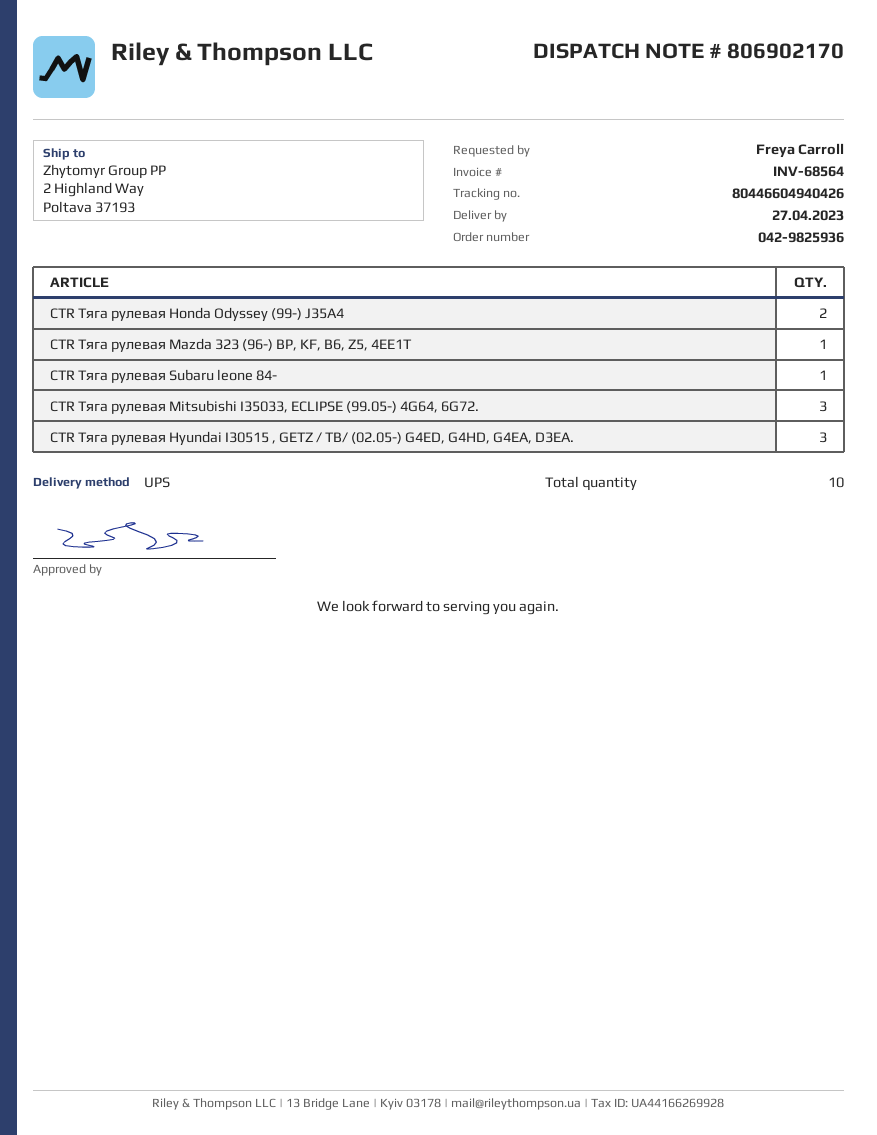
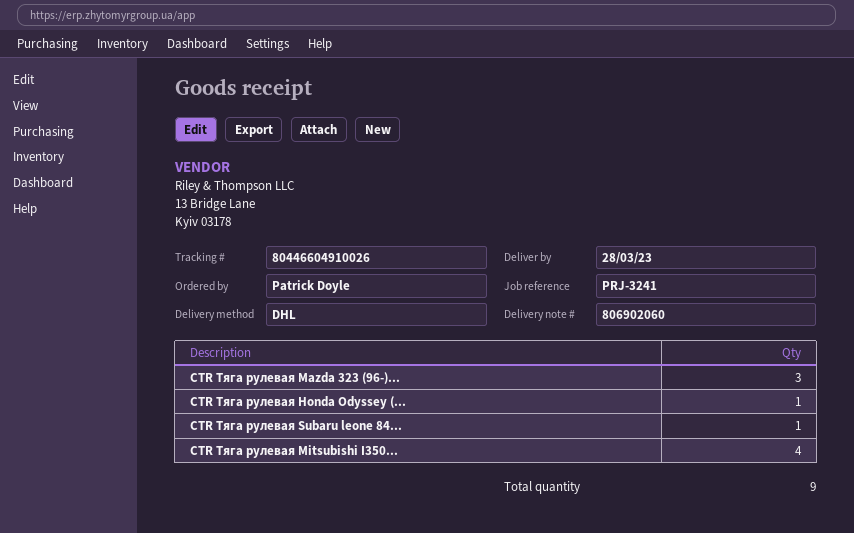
delivery note number: 806902170 -> 806902060
delivery date: 2023-04-27 -> 2023-03-28
ordered by: Freya Carroll -> Patrick Doyle
shipping method: UPS -> DHL
tracking number: 80446604940426 -> 80446604910026
CTR Тяга рулевая Honda Odyssey (99-) J35A4: 2 -> 1
CTR Тяга рулевая Mazda 323 (96-) BP, KF, B6, Z5, 4EE1T: 1 -> 3
CTR Тяга рулевая Mitsubishi I35033, ECLIPSE (99.05-) 4G64, 6G72.: 3 -> 4
CTR Тяга рулевая Hyundai I30515 , GETZ / TB/ (02.05-) G4ED, G4HD, G4EA, D3EA.: 3 -> none
total quantity: 10 -> 9

